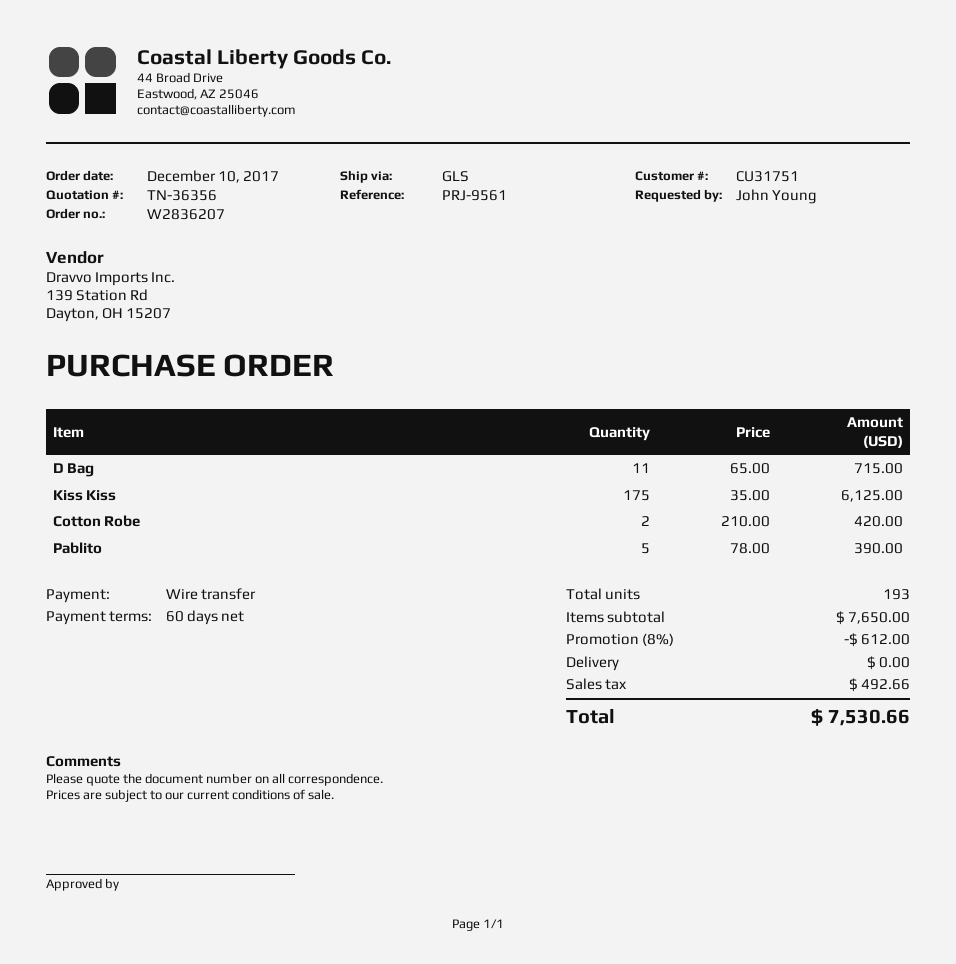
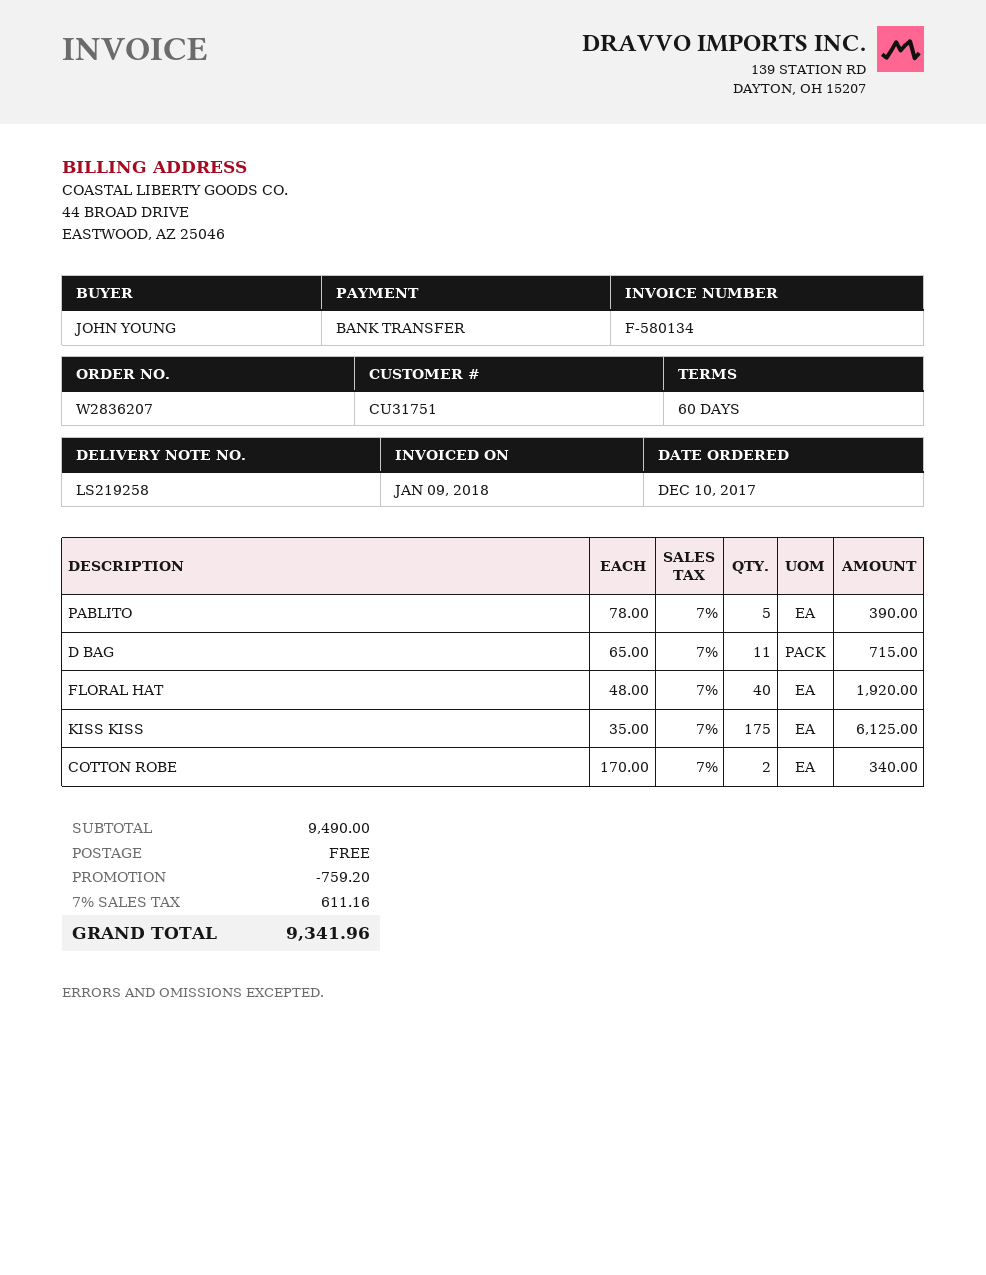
Cotton Robe: 2 x 210.00 = 420.00 -> 2 x 170.00 = 340.00
FLORAL HAT: none -> 40 x 48.00 = 1920.00
subtotal: 7650.00 -> 9490.00
discount: 612.00 -> 759.20
tax: 492.66 -> 611.16
total: 7530.66 -> 9341.96

